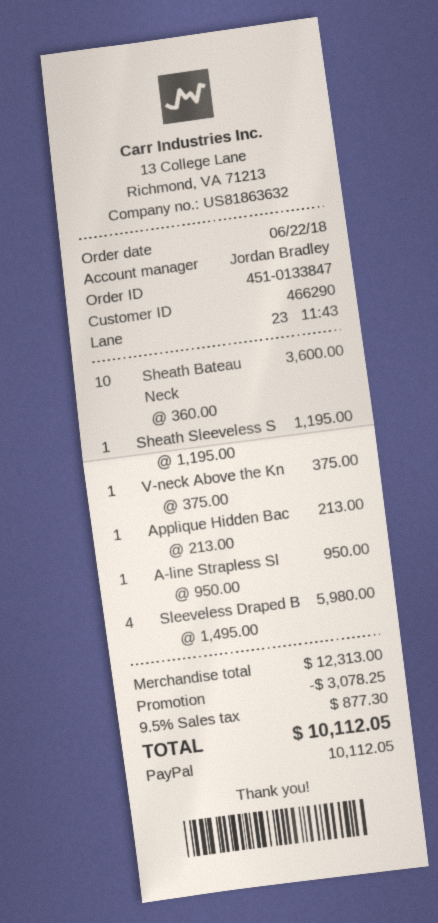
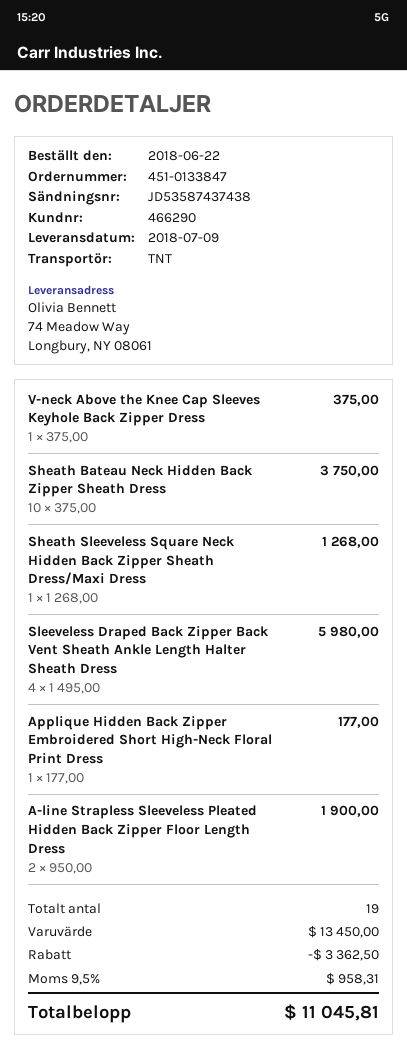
Sheath Bateau Neck: 10 x 360.00 = 3600.00 -> 10 x 375.00 = 3750.00
Sheath Sleeveless S: 1 x 1195.00 = 1195.00 -> 1 x 1268.00 = 1268.00
Applique Hidden Bac: 1 x 213.00 = 213.00 -> 1 x 177.00 = 177.00
A-line Strapless Sl: 1 x 950.00 = 950.00 -> 2 x 950.00 = 1900.00
subtotal: 12313.00 -> 13450.00
discount: 3078.25 -> 3362.50
tax: 9.5% = 877.30 -> 9.5% = 958.31
total: 10112.05 -> 11045.81

